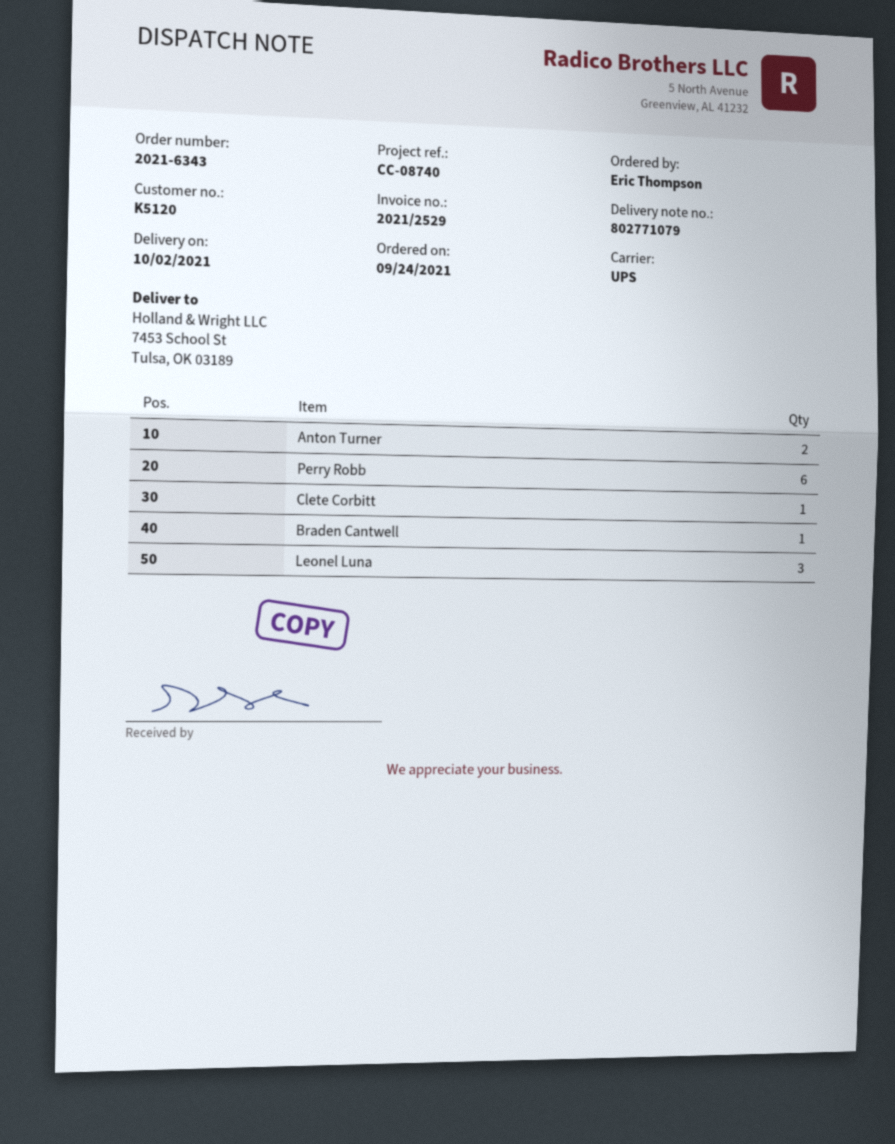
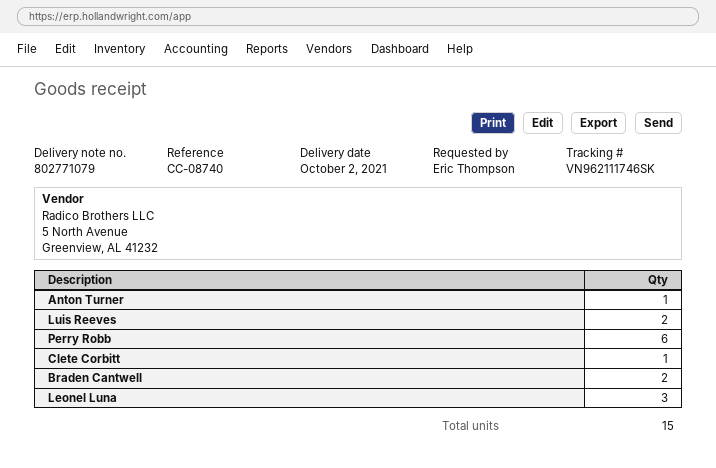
Anton Turner: 2 -> 1
Braden Cantwell: 1 -> 2
Luis Reeves: none -> 2

